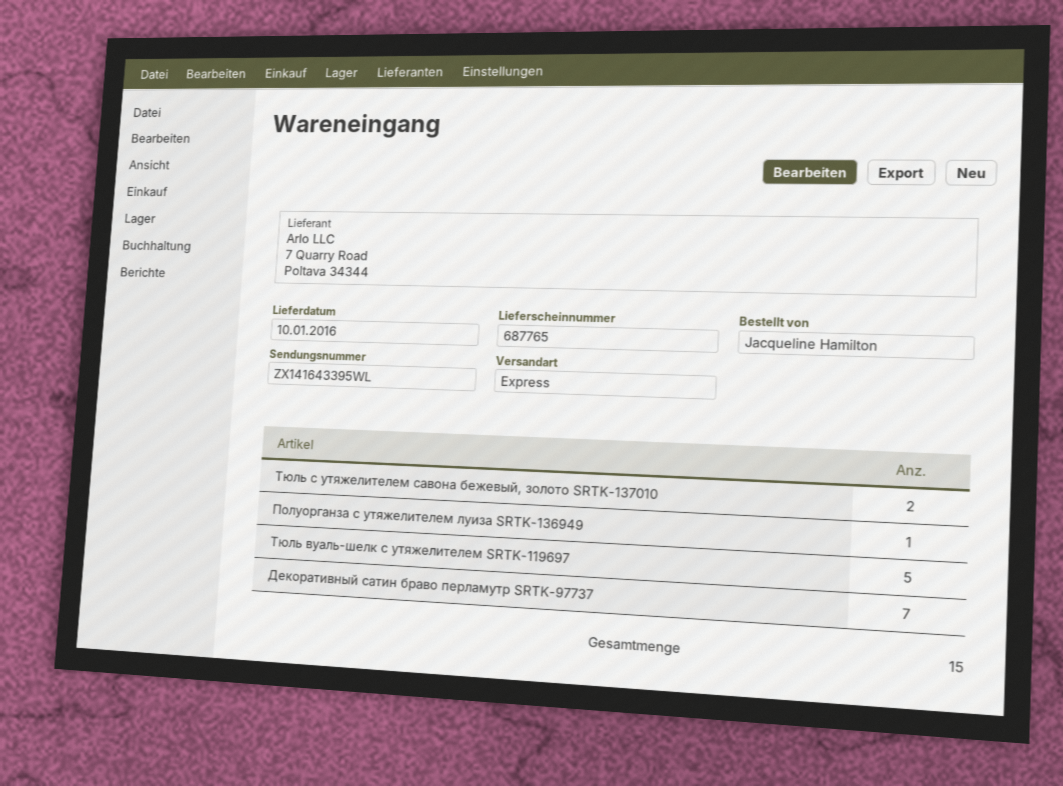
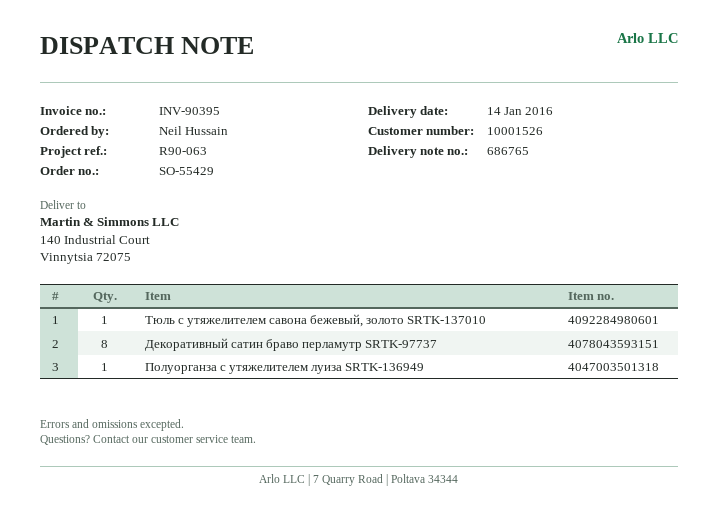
delivery note number: 687765 -> 686765
delivery date: 2016-01-10 -> 2016-01-14
ordered by: Jacqueline Hamilton -> Neil Hussain
Тюль с утяжелителем савона бежевый, золото SRTK-137010: 2 -> 1
Тюль вуаль-шелк с утяжелителем SRTK-119697: 5 -> none
Декоративный сатин браво перламутр SRTK-97737: 7 -> 8

